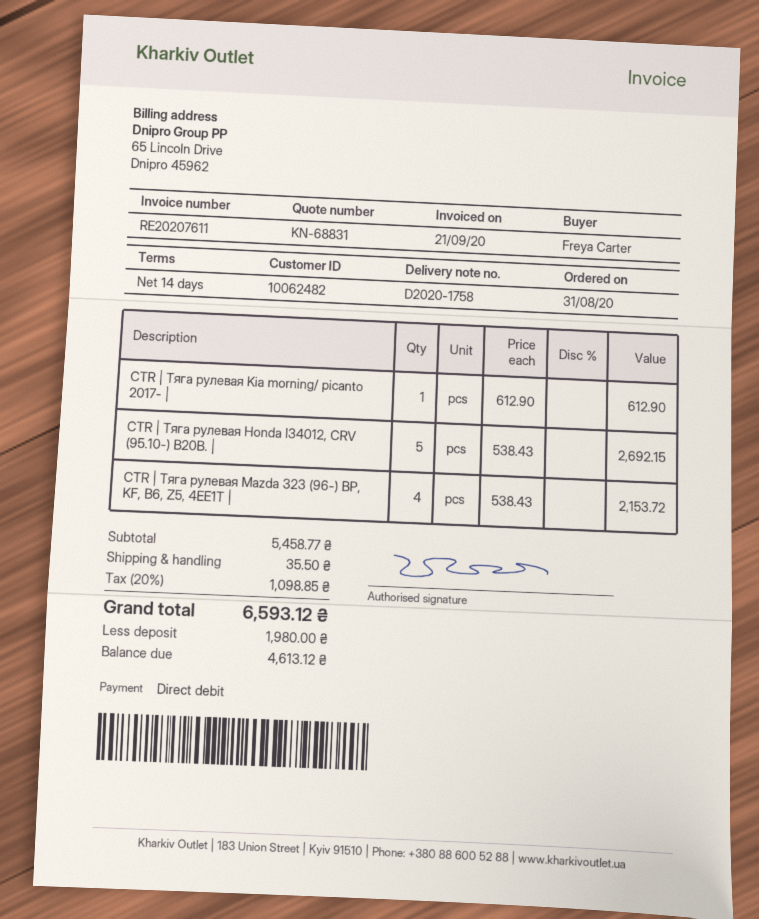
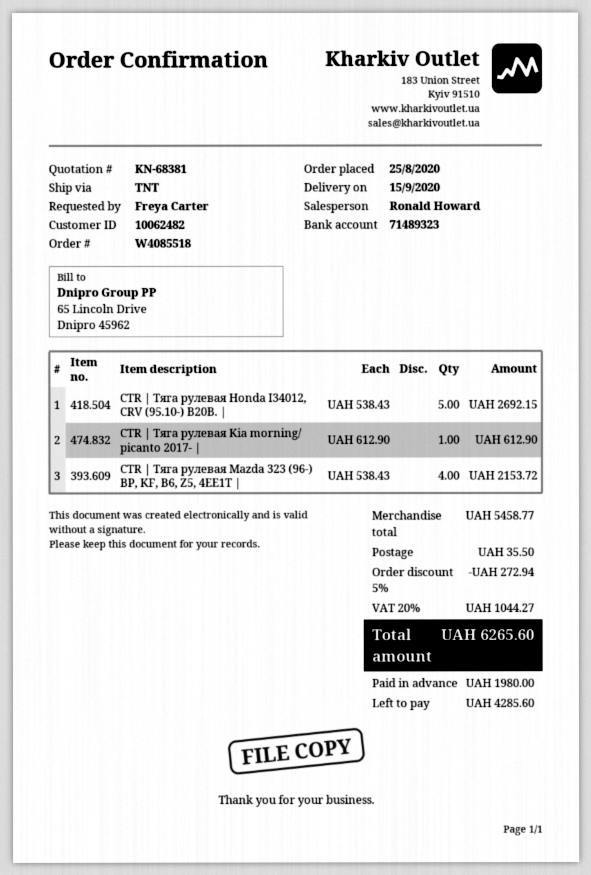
quote number: KN-68831 -> KN-68381
order date: 2020-08-31 -> 2020-08-25
discount: none -> 5% = 272.94
tax: 20% = 1098.85 -> 20% = 1044.27
total: 6593.12 -> 6265.60
balance: 4613.12 -> 4285.60

